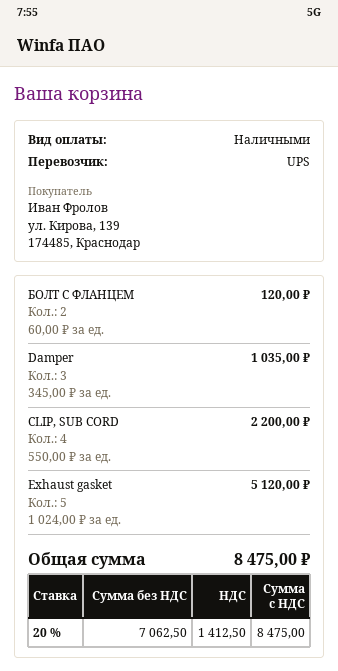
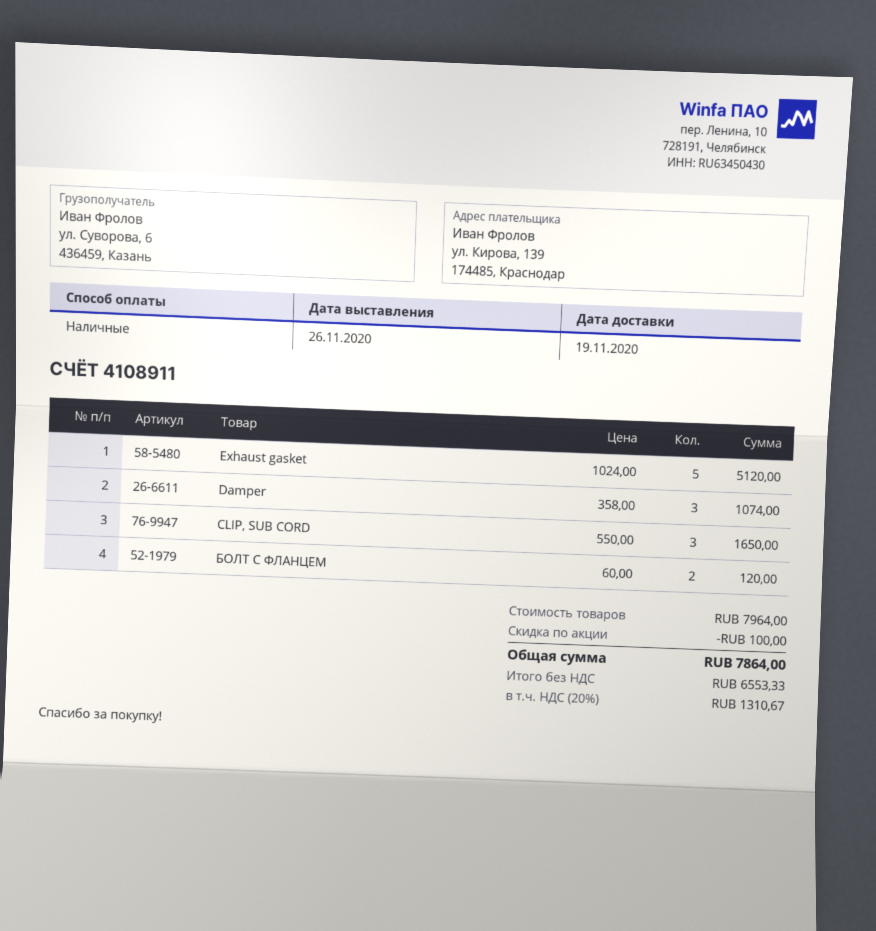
Damper: 3 x 345.00 = 1035.00 -> 3 x 358.00 = 1074.00
CLIP, SUB CORD: 4 x 550.00 = 2200.00 -> 3 x 550.00 = 1650.00
discount: none -> 100.00
net: 7062.50 -> 6553.33
tax: 20% = 1412.50 -> 20% = 1310.67
total: 8475.00 -> 7864.00

